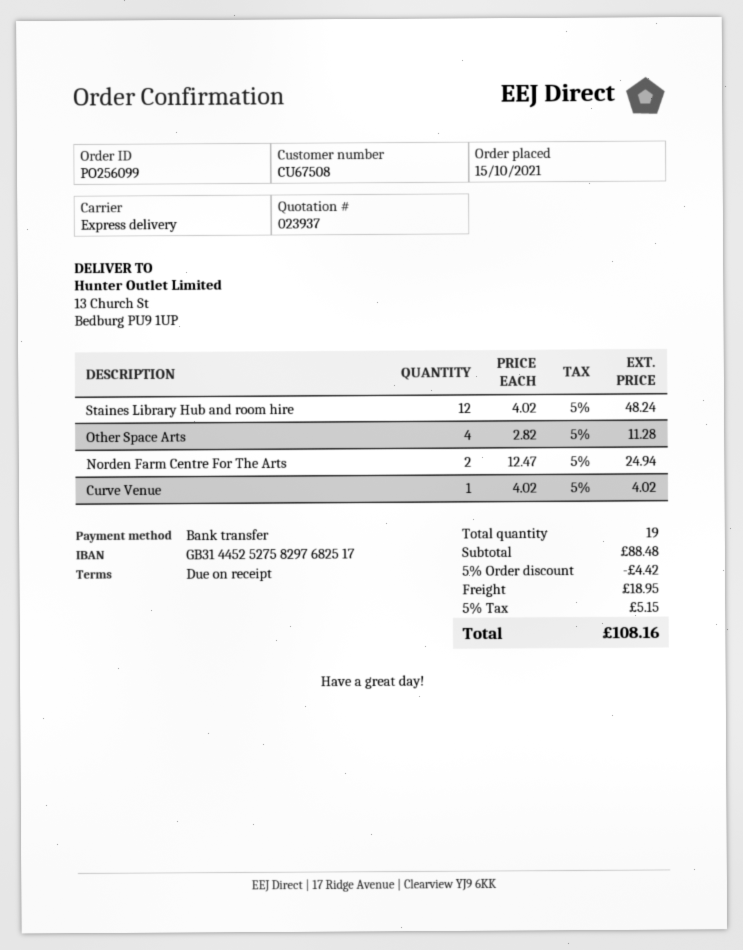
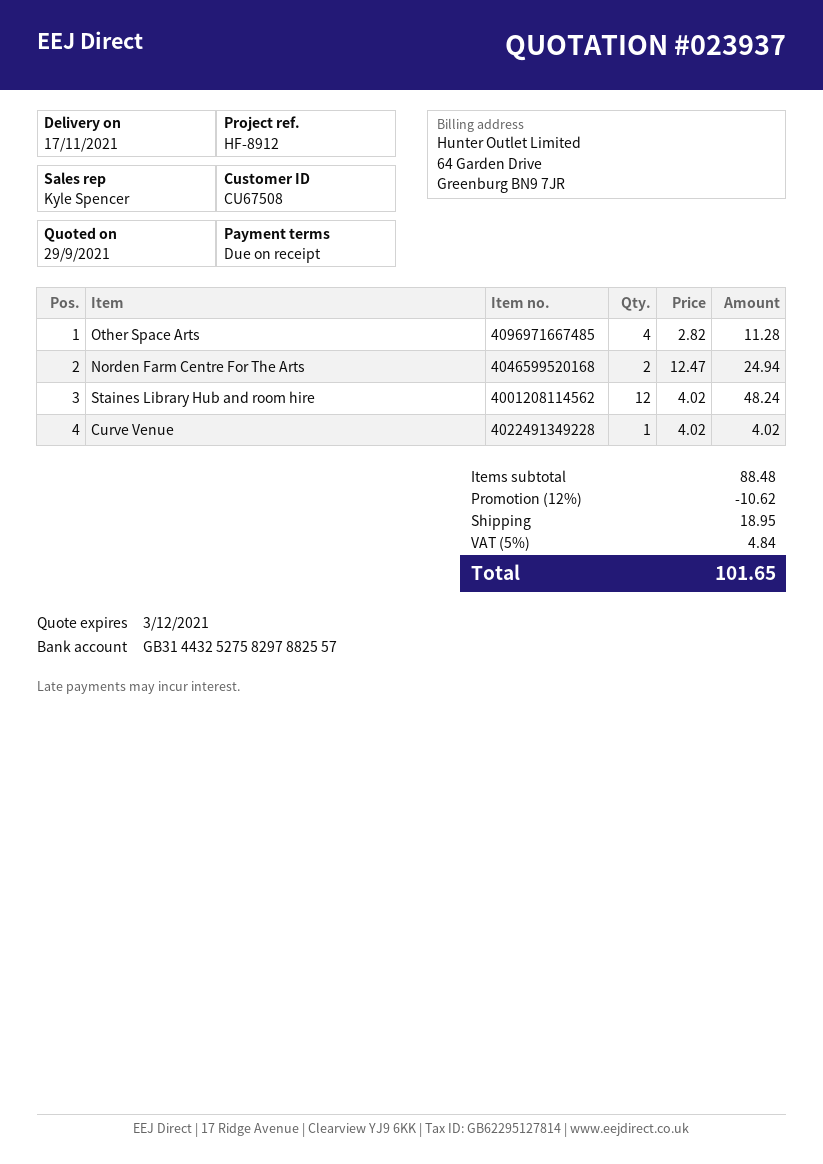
bank account: GB31445252758297682517 -> GB31443252758297882557
discount: 5% = 4.42 -> 12% = 10.62
tax: 5% = 5.15 -> 5% = 4.84
total: 108.16 -> 101.65

